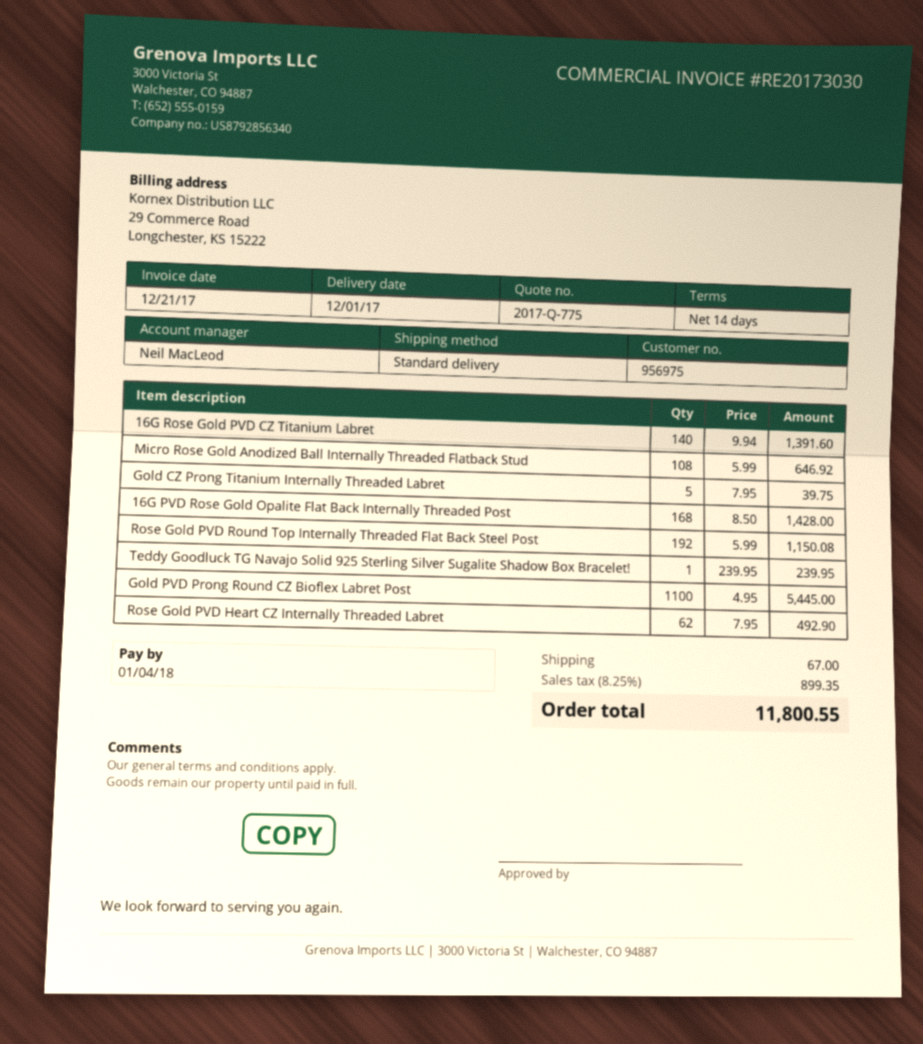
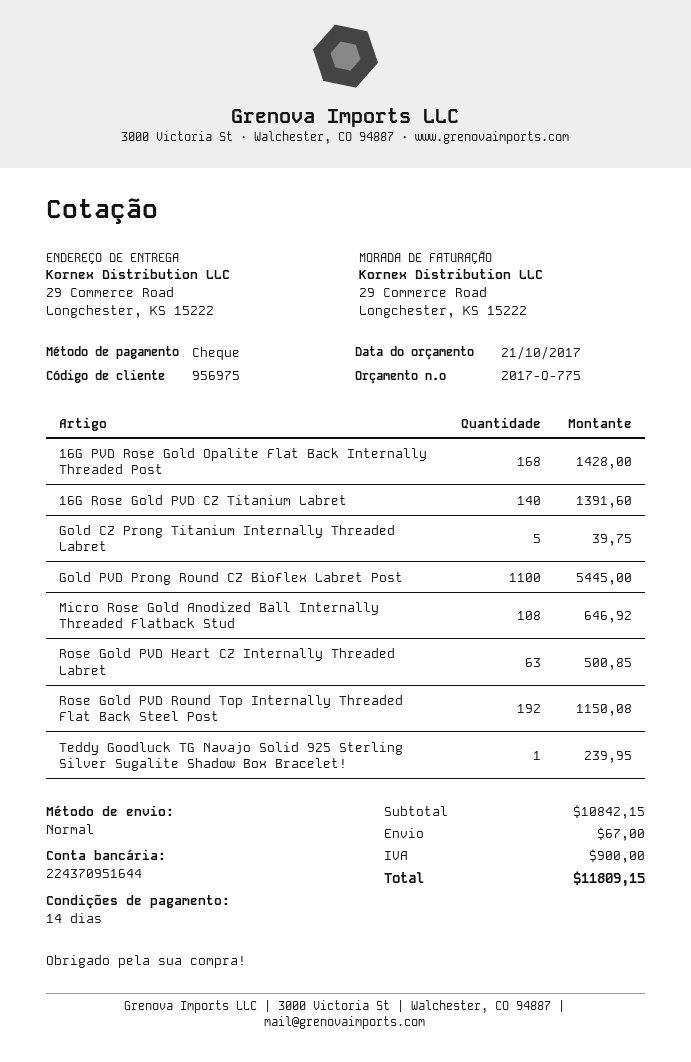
Rose Gold PVD Heart CZ Internally Threaded Labret: 62 for 492.90 -> 63 for 500.85
tax: 899.35 -> 900.00
total: 11800.55 -> 11809.15

